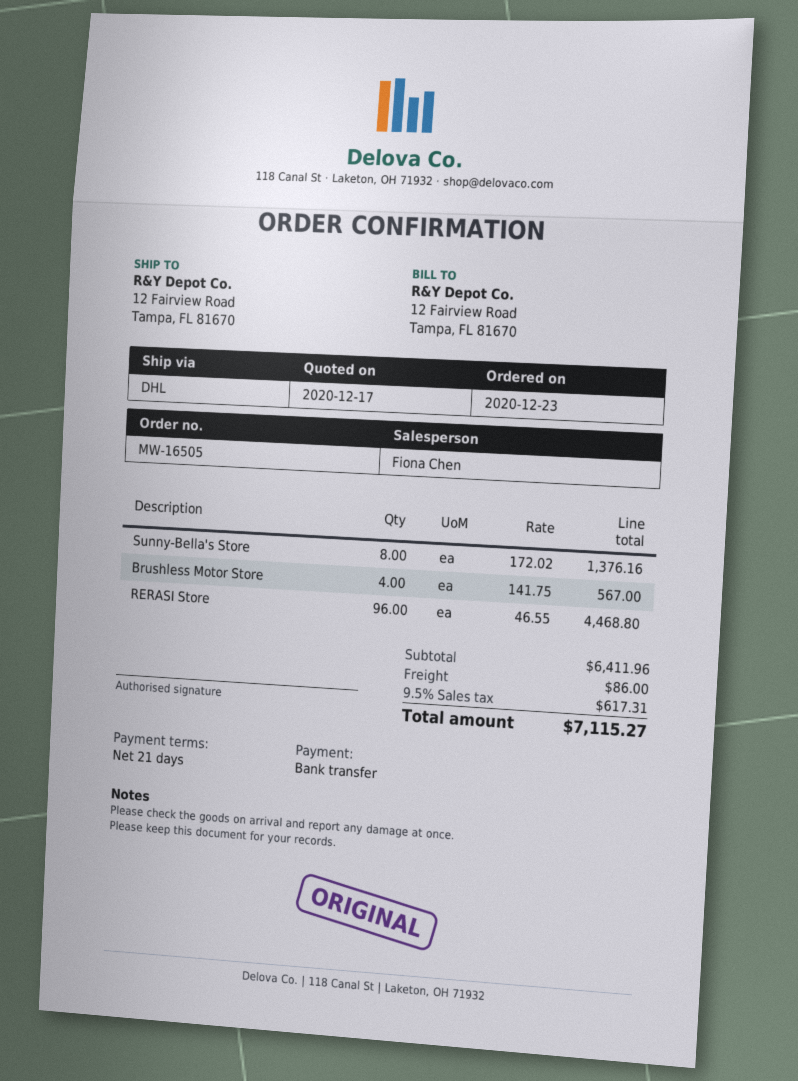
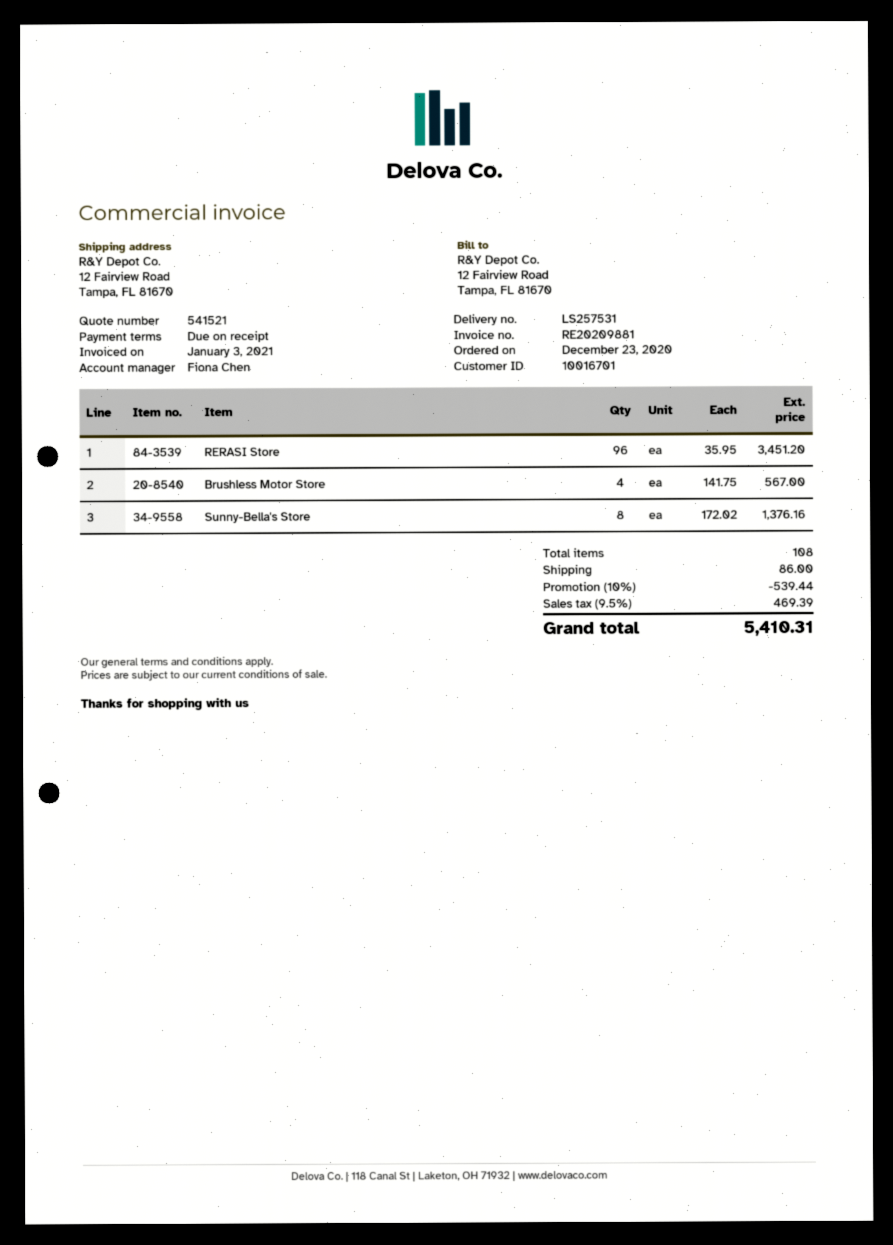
payment terms: 21 days -> on receipt
RERASI Store: 96 x 46.55 = 4468.80 -> 96 x 35.95 = 3451.20
discount: none -> 10% = 539.44
tax: 9.5% = 617.31 -> 9.5% = 469.39
total: 7115.27 -> 5410.31

